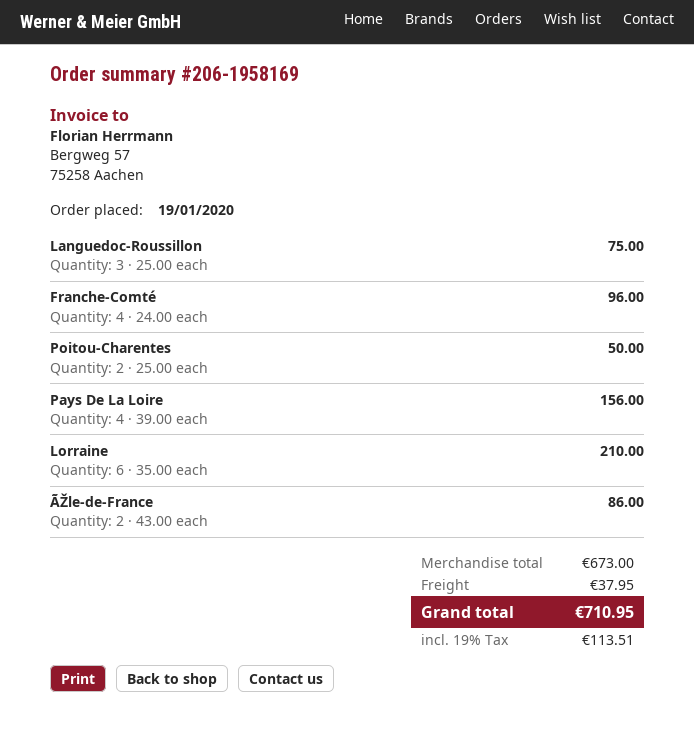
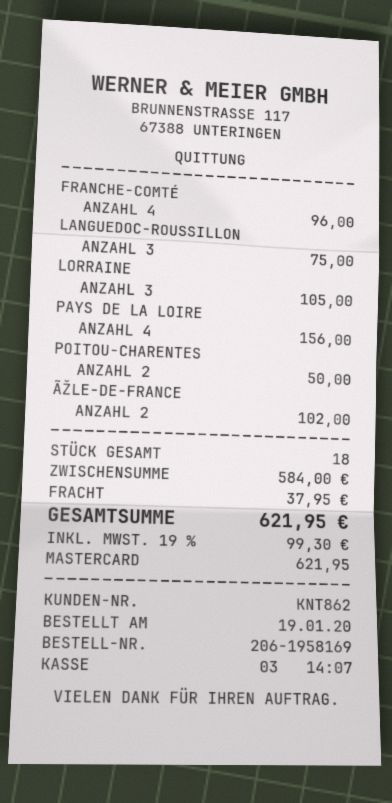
Lorraine: 6 for 210.00 -> 3 for 105.00
ÃŽle-de-France: 2 for 86.00 -> 2 for 102.00
subtotal: 673.00 -> 584.00
tax: 19% = 113.51 -> 19% = 99.30
total: 710.95 -> 621.95

